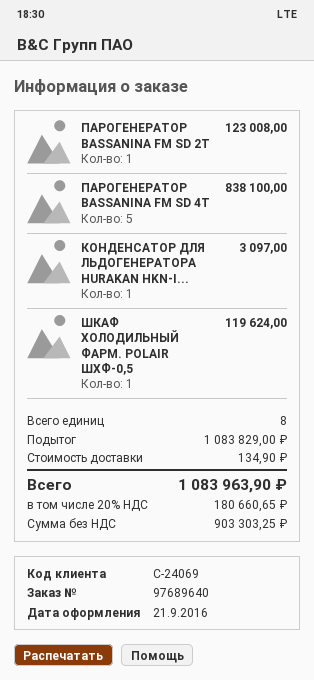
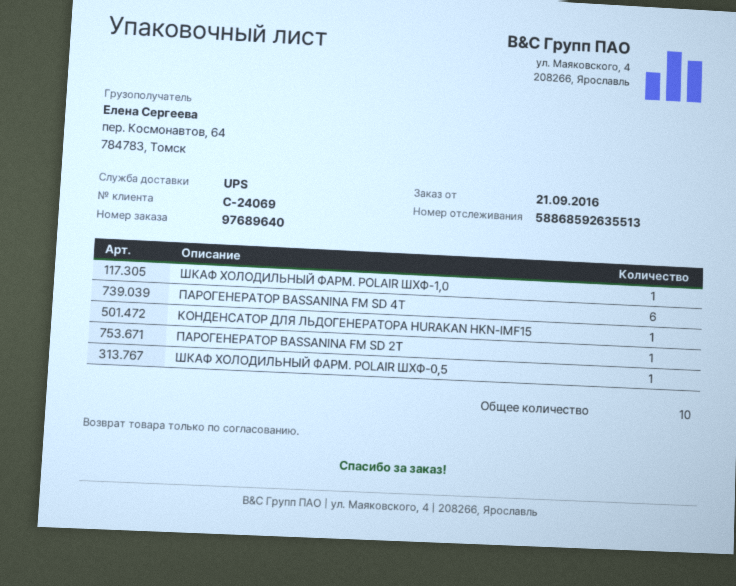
ПАРОГЕНЕРАТОР BASSANINA FM SD 4T: 5 -> 6
ШКАФ ХОЛОДИЛЬНЫЙ ФАРМ. POLAIR ШХФ-1,0: none -> 1
total quantity: 8 -> 10

